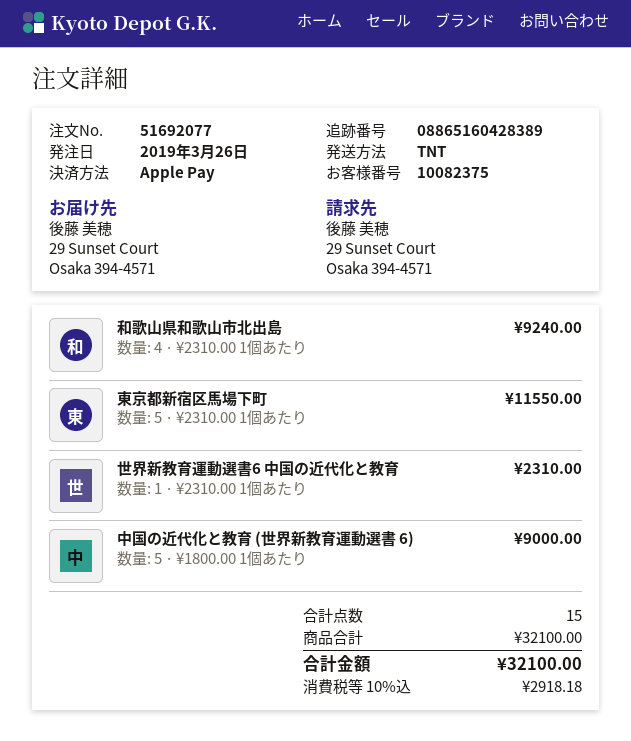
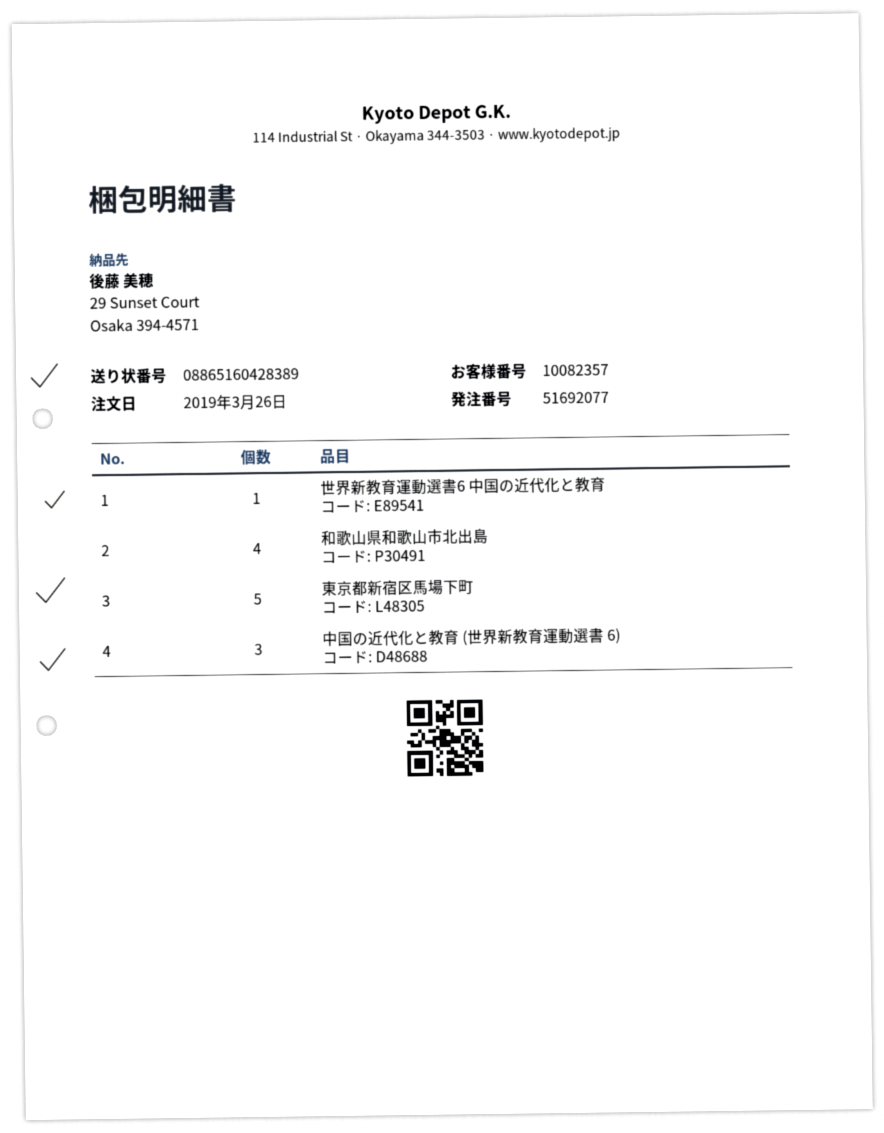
customer number: 10082375 -> 10082357
中国の近代化と教育 (世界新教育運動選書 6): 5 -> 3

